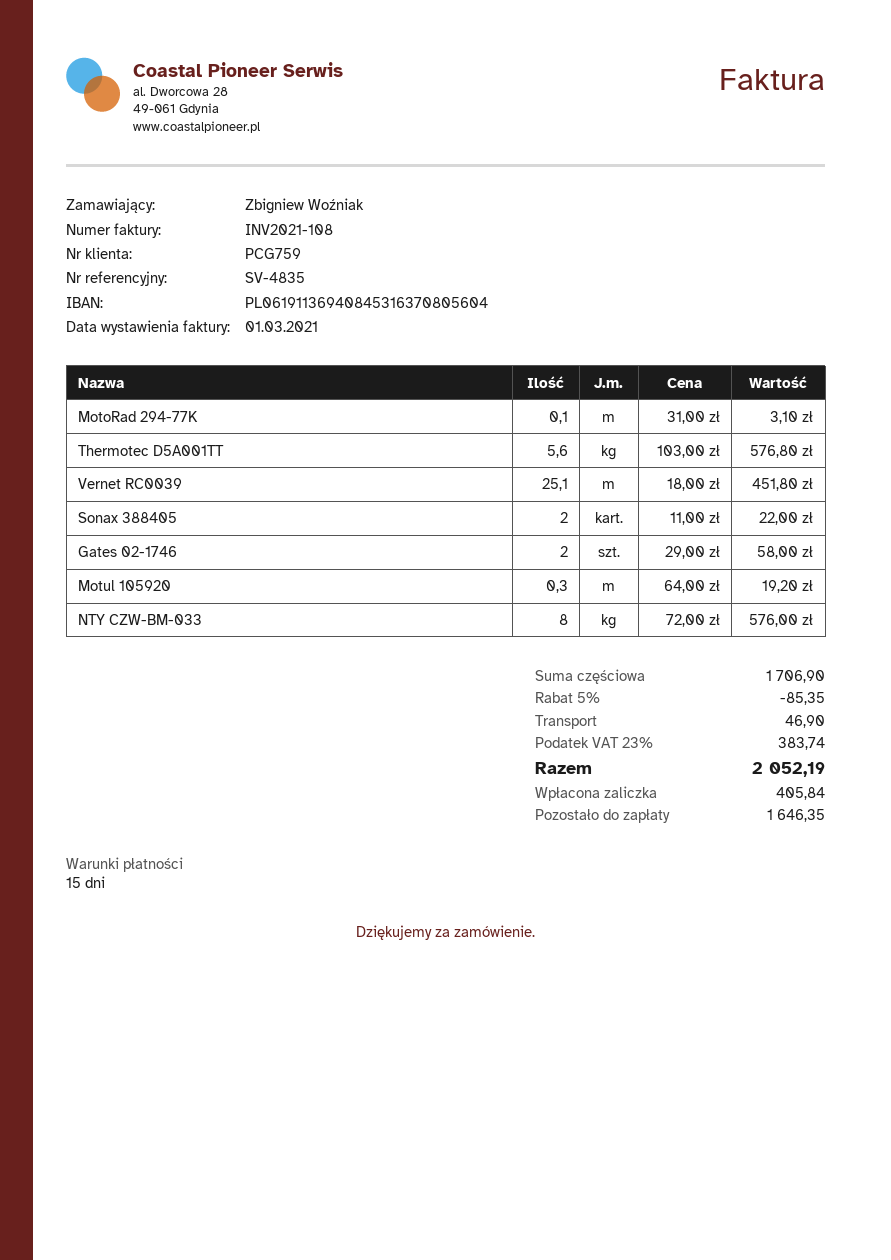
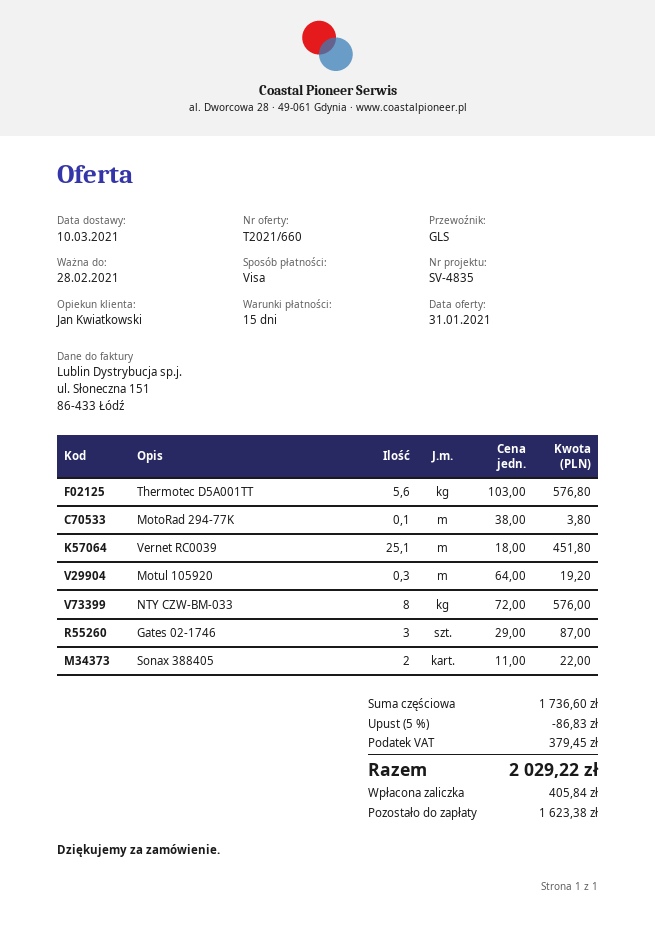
MotoRad 294-77K: 0.1 x 31.00 = 3.10 -> 0.1 x 38.00 = 3.80
Gates 02-1746: 2 x 29.00 = 58.00 -> 3 x 29.00 = 87.00
subtotal: 1706.90 -> 1736.60
discount: 5% = 85.35 -> 5% = 86.83
shipping: 46.90 -> none
tax: 383.74 -> 379.45
total: 2052.19 -> 2029.22
balance: 1646.35 -> 1623.38

